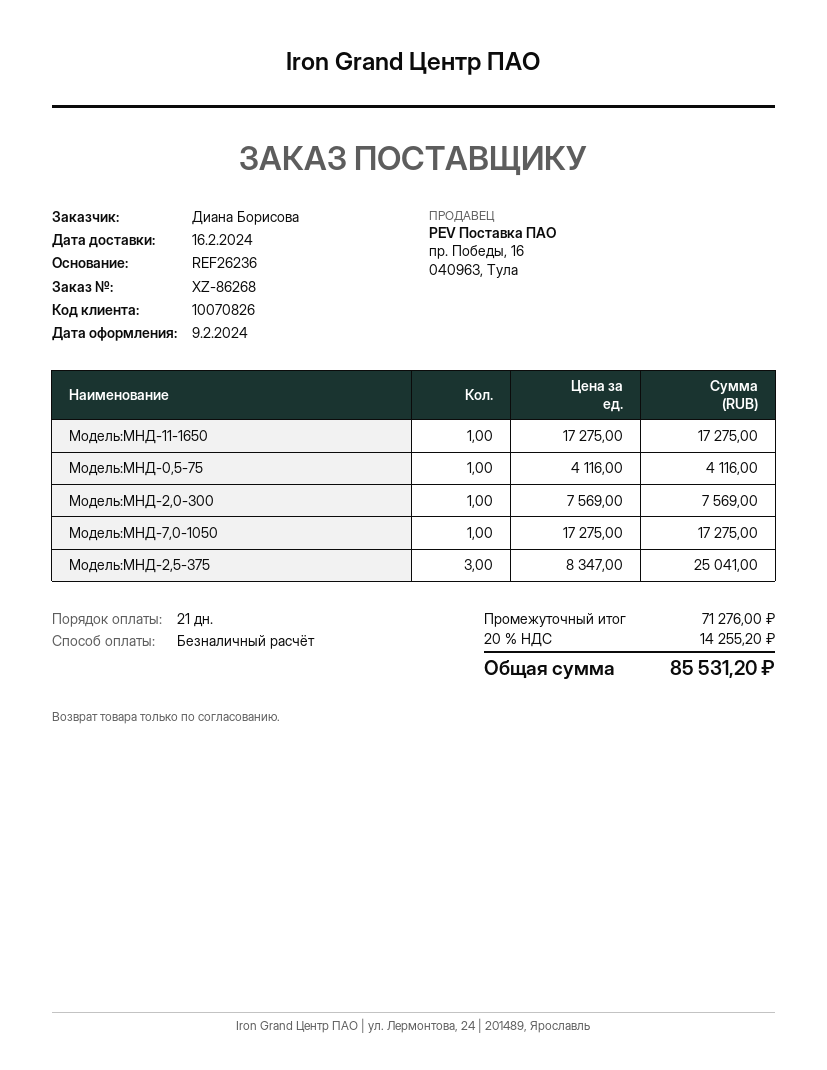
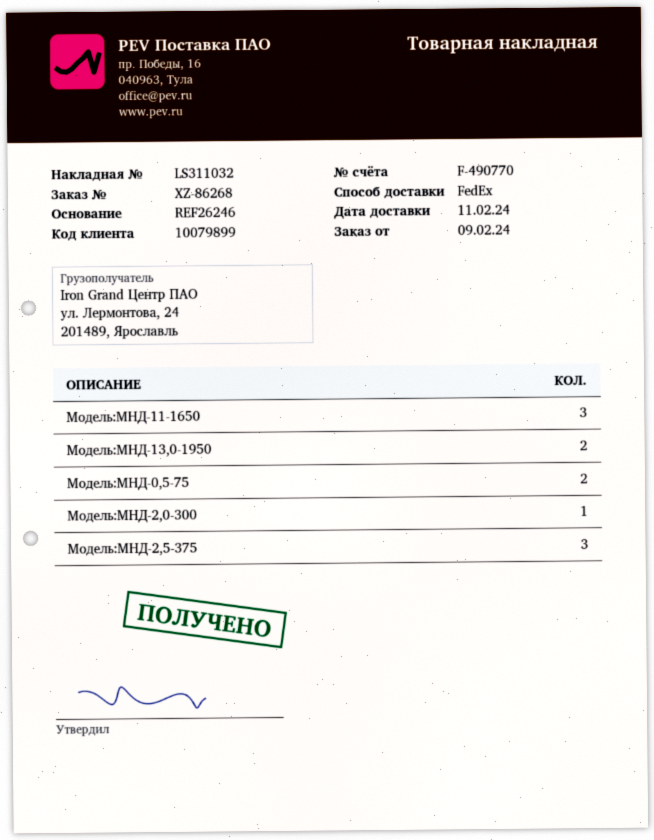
delivery date: 2024-02-16 -> 2024-02-11
customer number: 10070826 -> 10079899
reference: REF26236 -> REF26246
Модель:МНД-11-1650: 1 -> 3
Модель:МНД-0,5-75: 1 -> 2
Модель:МНД-7,0-1050: 1 -> none
Модель:МНД-13,0-1950: none -> 2

